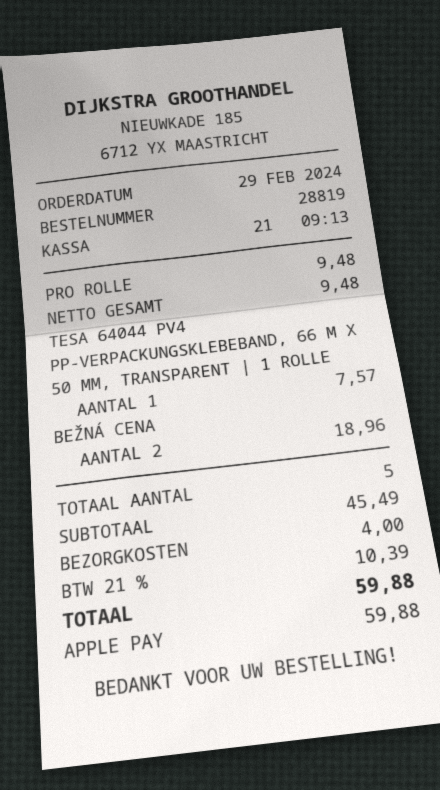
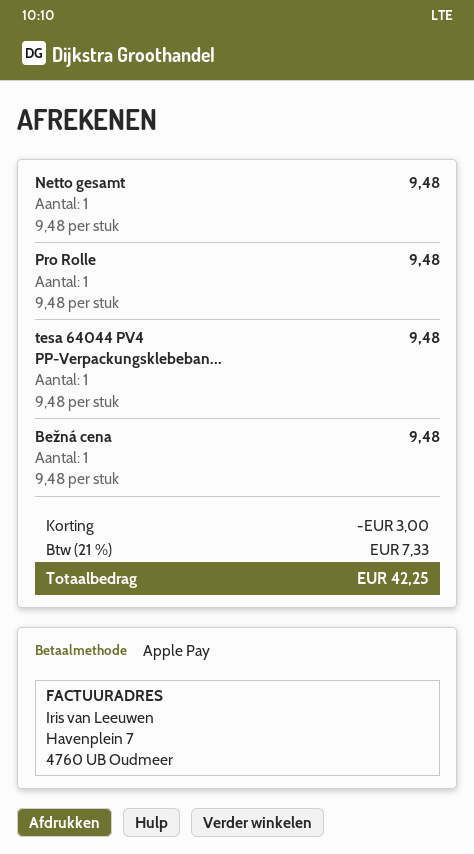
TESA 64044 PV4 PP-VERPACKUNGSKLEBEBAND, 66 M X 50 MM, TRANSPARENT | 1 ROLLE: 1 for 7.57 -> 1 for 9.48
BEŽNÁ CENA: 2 for 18.96 -> 1 for 9.48
discount: none -> 3.00
shipping: 4.00 -> none
tax: 21% = 10.39 -> 21% = 7.33
total: 59.88 -> 42.25

